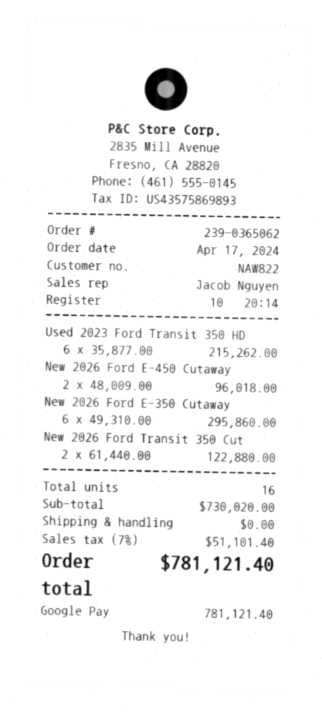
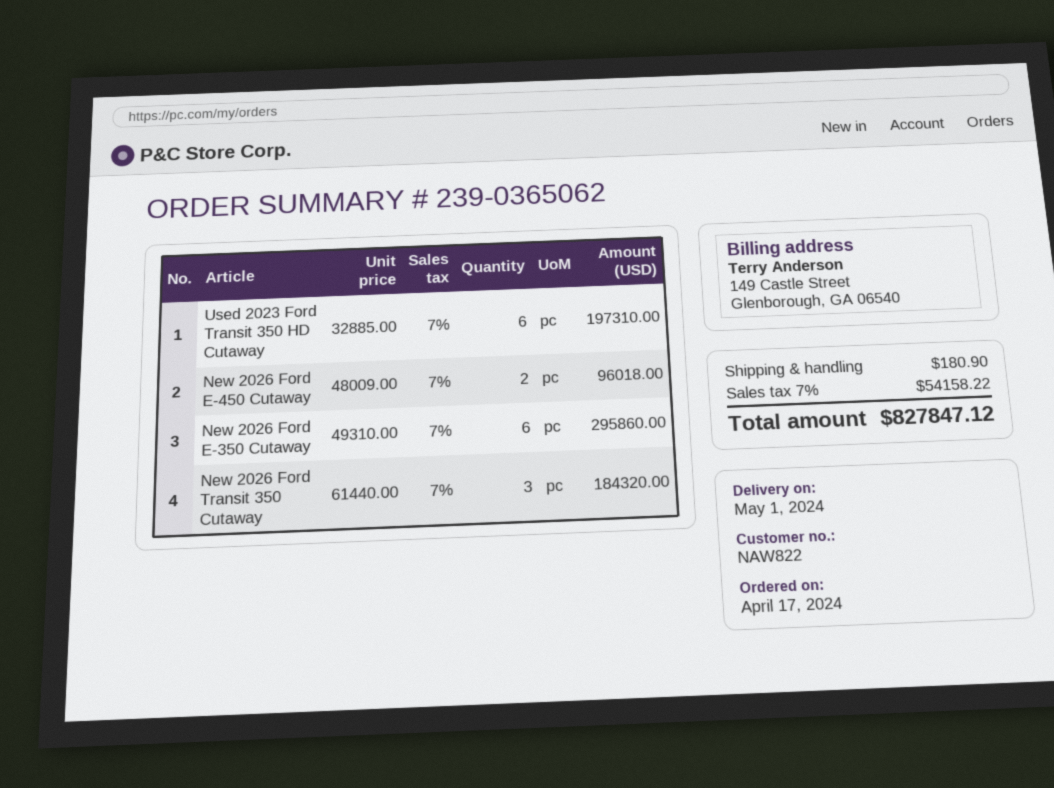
Used 2023 Ford Transit 350 HD: 6 x 35877.00 = 215262.00 -> 6 x 32885.00 = 197310.00
New 2026 Ford Transit 350 Cut: 2 x 61440.00 = 122880.00 -> 3 x 61440.00 = 184320.00
shipping: 0.00 -> 180.90
tax: 7% = 51101.40 -> 7% = 54158.22
total: 781121.40 -> 827847.12

